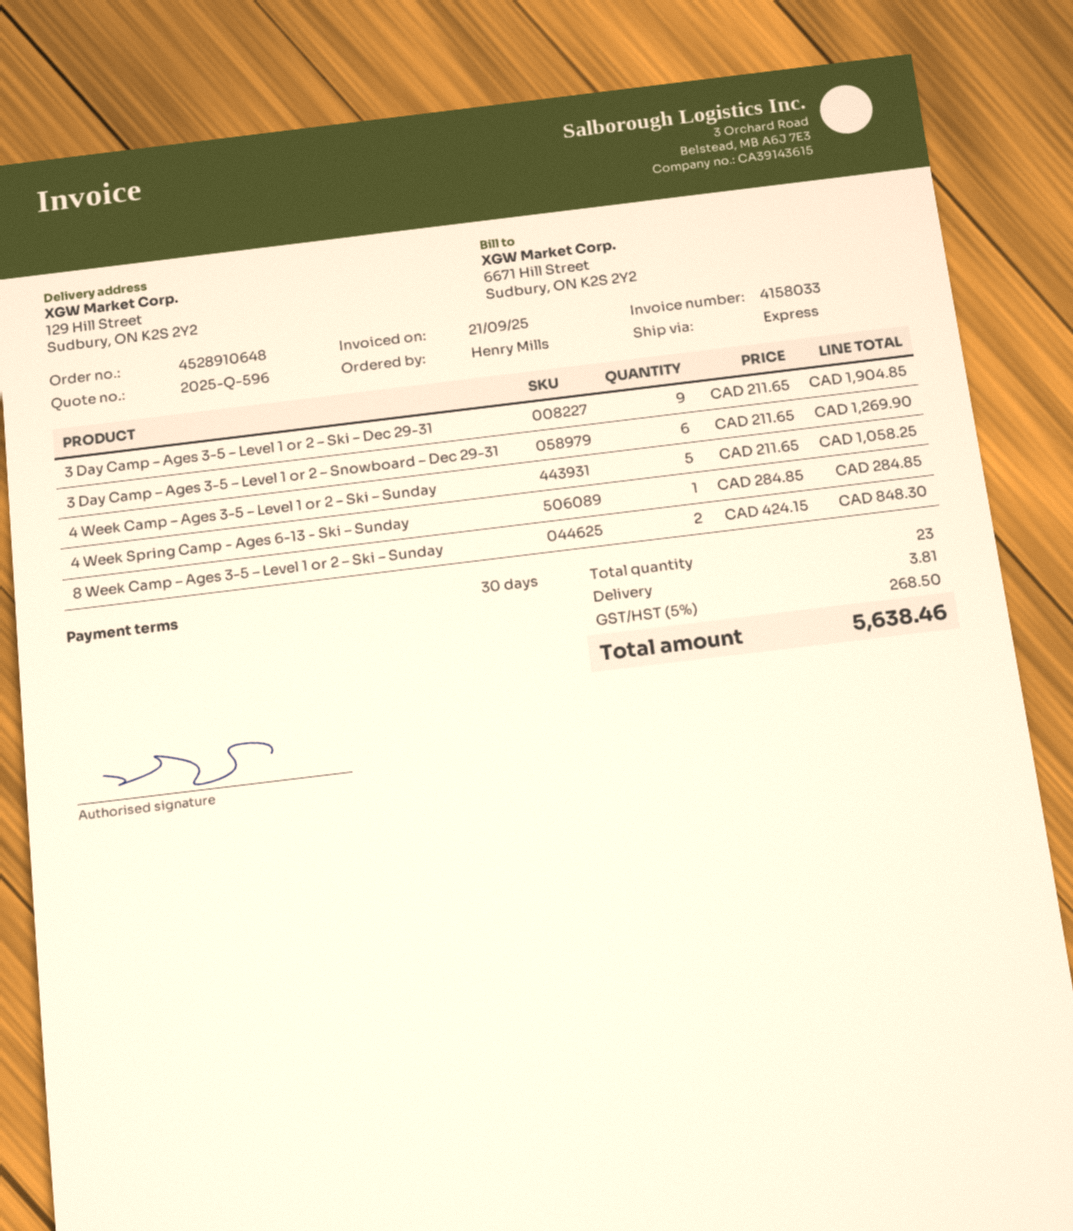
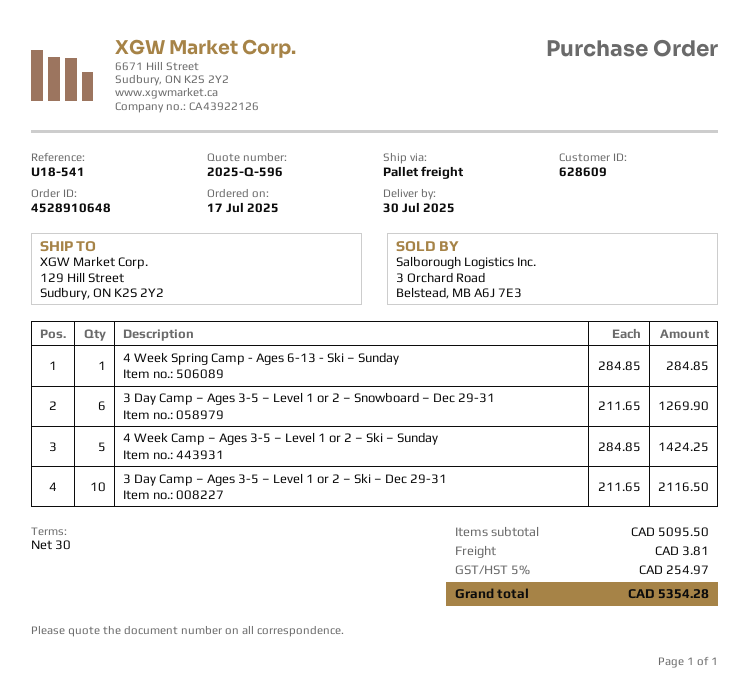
shipping method: express -> pallet freight
3 Day Camp – Ages 3-5 – Level 1 or 2 – Ski – Dec 29-31: 9 x 211.65 = 1904.85 -> 10 x 211.65 = 2116.50
4 Week Camp – Ages 3-5 – Level 1 or 2 – Ski – Sunday: 5 x 211.65 = 1058.25 -> 5 x 284.85 = 1424.25
8 Week Camp – Ages 3-5 – Level 1 or 2 – Ski – Sunday: 2 x 424.15 = 848.30 -> none
tax: 5% = 268.50 -> 5% = 254.97
total: 5638.46 -> 5354.28

